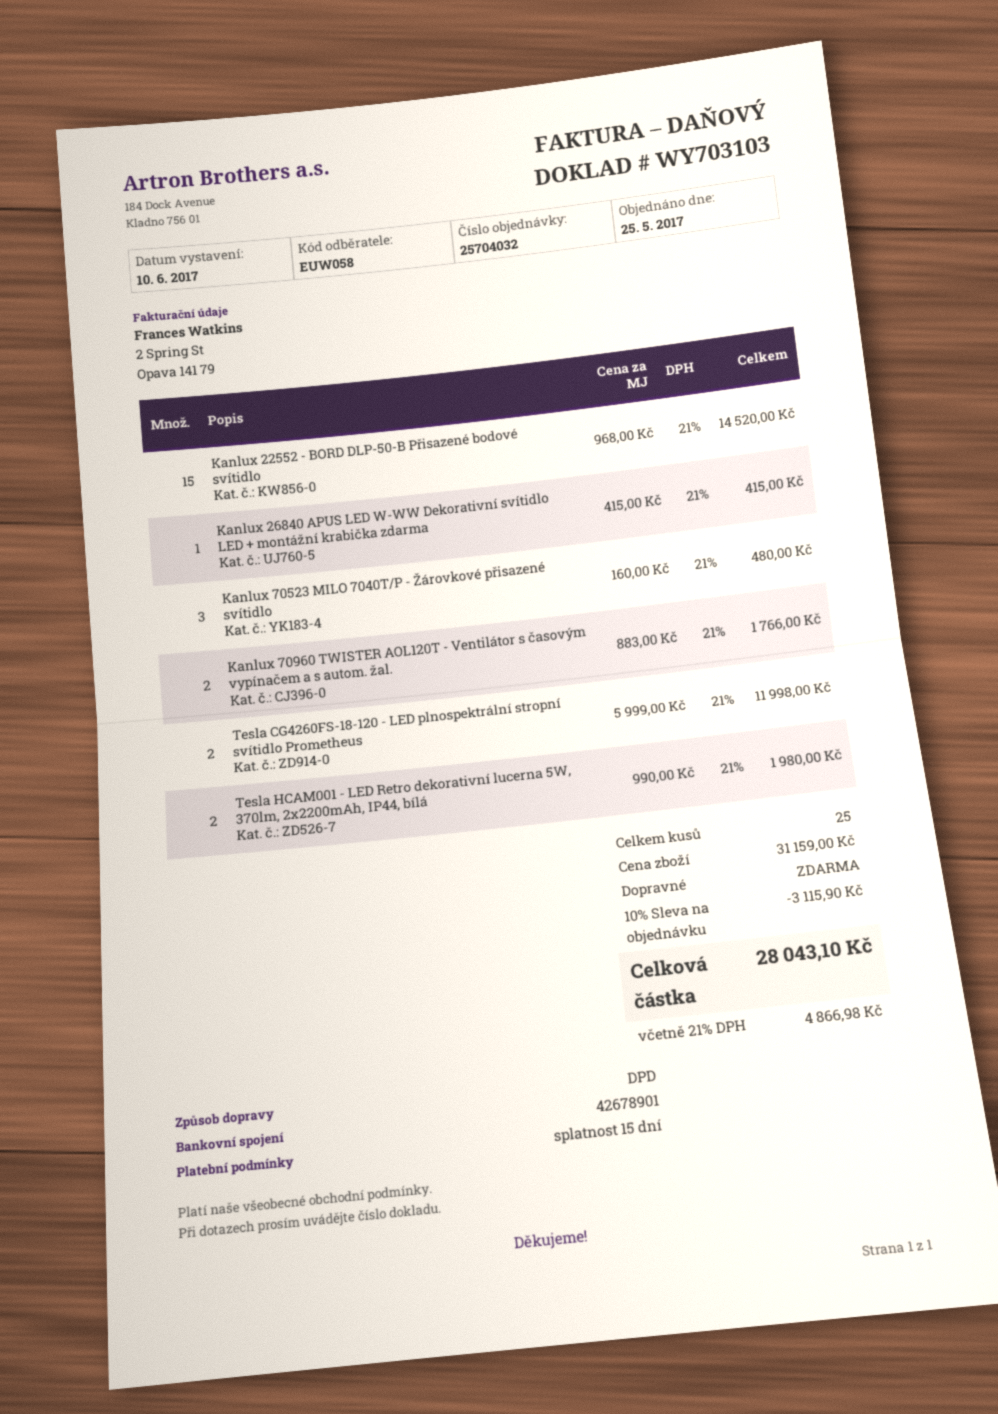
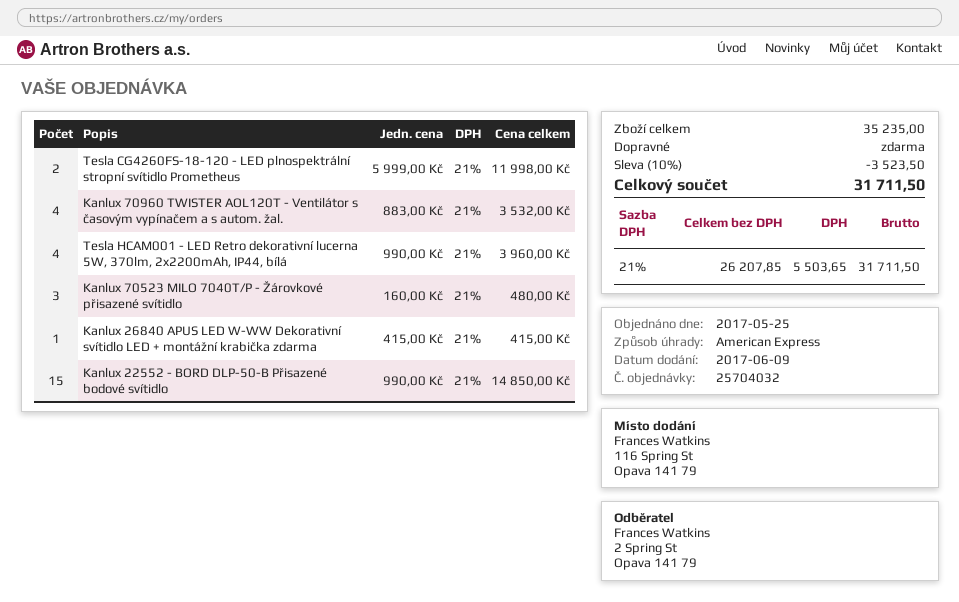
Kanlux 22552 - BORD DLP-50-B Přisazené bodové svítidlo: 15 x 968.00 = 14520.00 -> 15 x 990.00 = 14850.00
Kanlux 70960 TWISTER AOL120T - Ventilátor s časovým vypínačem a s autom. žal.: 2 x 883.00 = 1766.00 -> 4 x 883.00 = 3532.00
Tesla HCAM001 - LED Retro dekorativní lucerna 5W, 370lm, 2x2200mAh, IP44, bílá: 2 x 990.00 = 1980.00 -> 4 x 990.00 = 3960.00
subtotal: 31159.00 -> 35235.00
discount: 10% = 3115.90 -> 10% = 3523.50
tax: 21% = 4866.98 -> 21% = 5503.65
total: 28043.10 -> 31711.50

